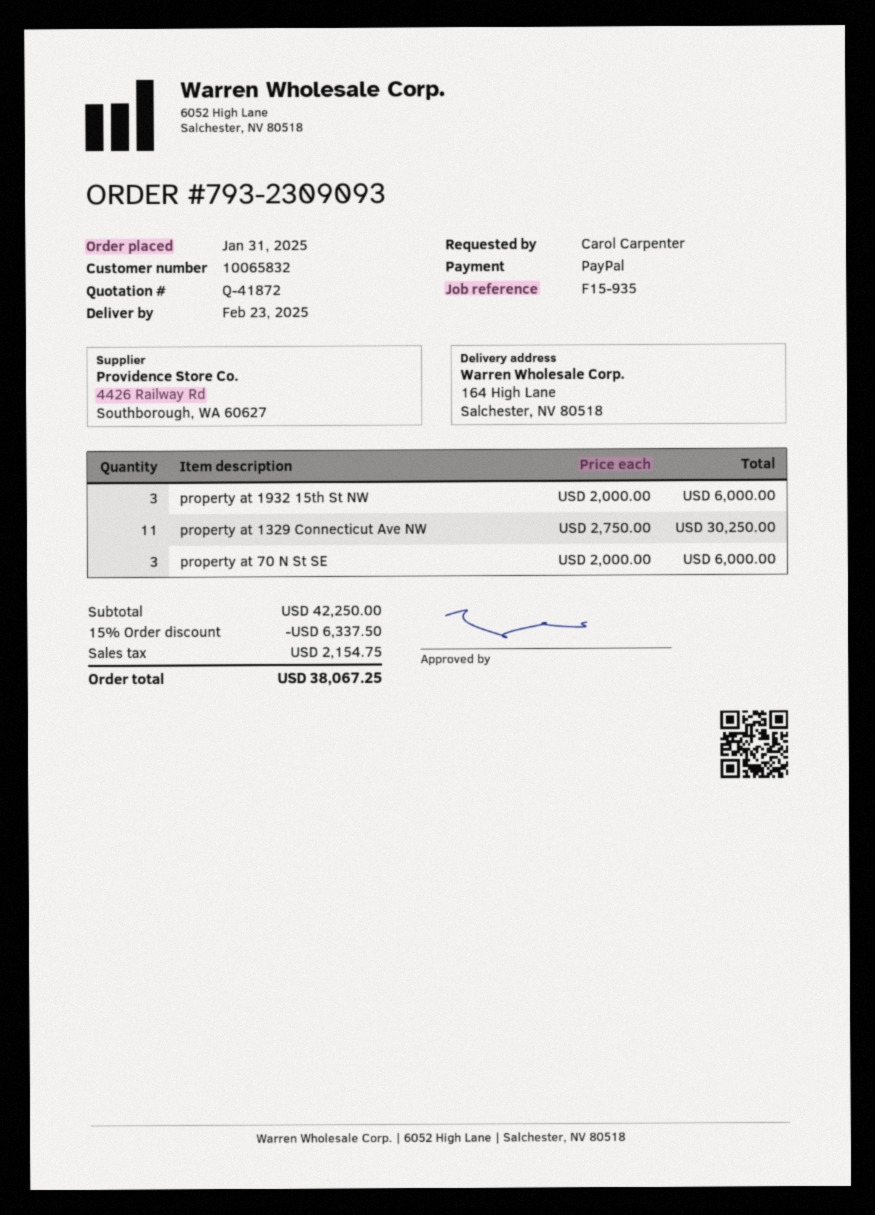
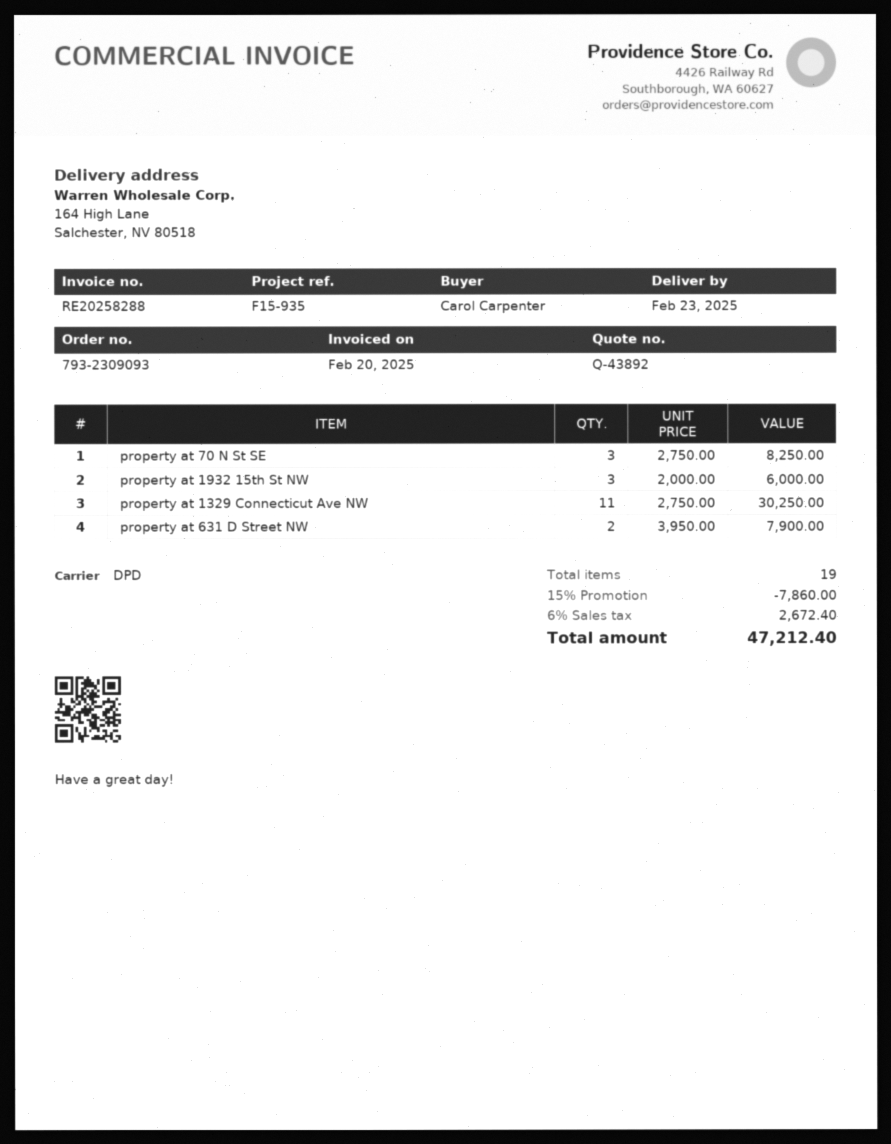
quote number: Q-41872 -> Q-43892
property at 70 N St SE: 3 x 2000.00 = 6000.00 -> 3 x 2750.00 = 8250.00
property at 631 D Street NW: none -> 2 x 3950.00 = 7900.00
discount: 15% = 6337.50 -> 15% = 7860.00
tax: 2154.75 -> 2672.40
total: 38067.25 -> 47212.40

